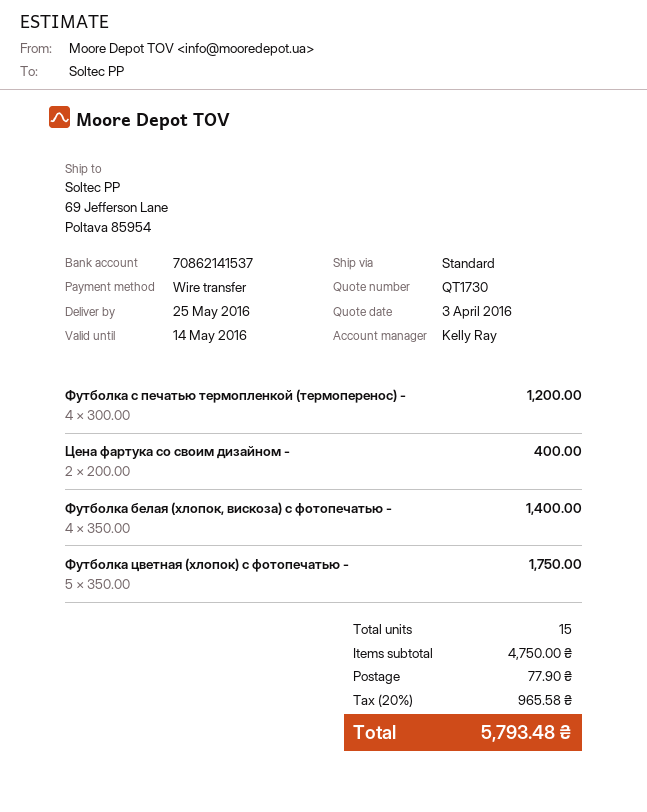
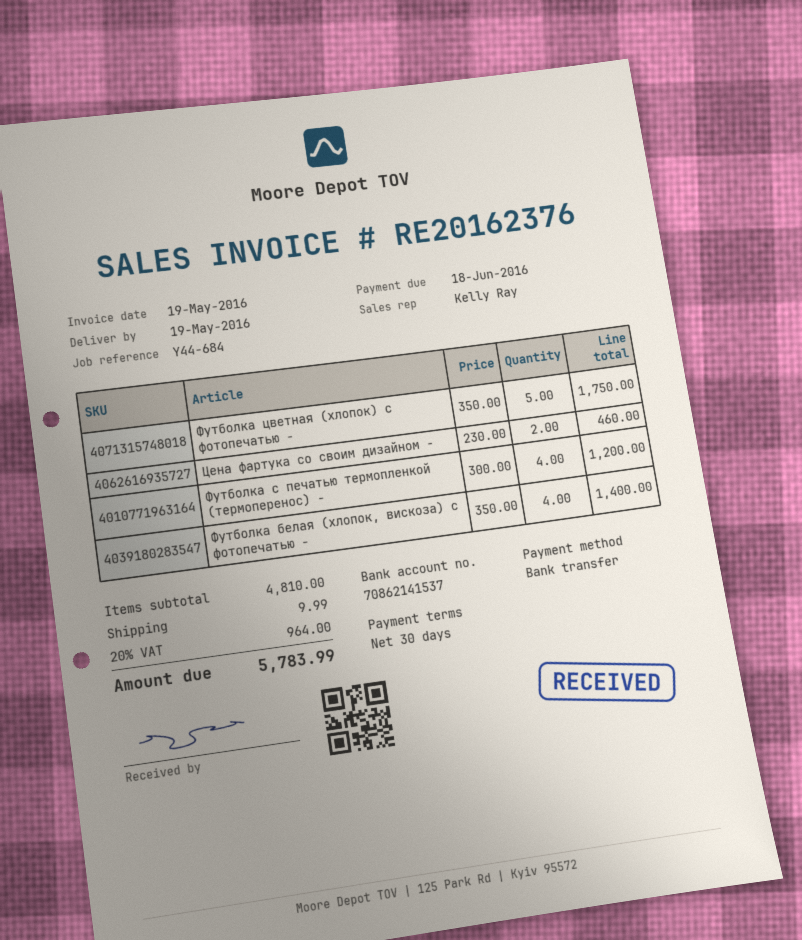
delivery date: 2016-05-25 -> 2016-05-19
Цена фартука со своим дизайном -: 2 x 200.00 = 400.00 -> 2 x 230.00 = 460.00
subtotal: 4750.00 -> 4810.00
shipping: 77.90 -> 9.99
tax: 20% = 965.58 -> 20% = 964.00
total: 5793.48 -> 5783.99

